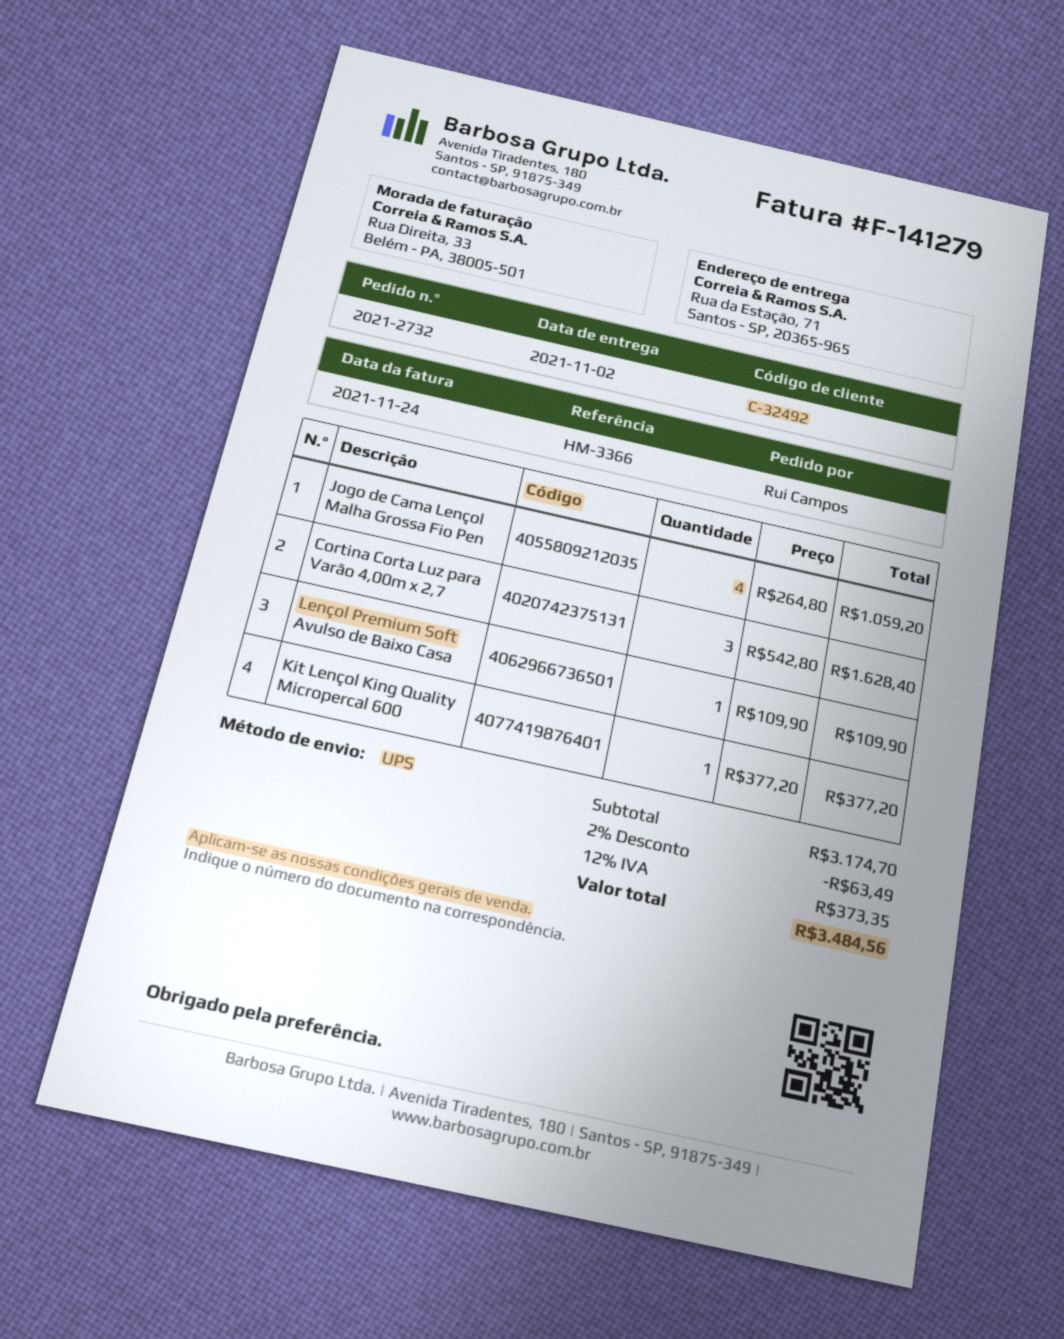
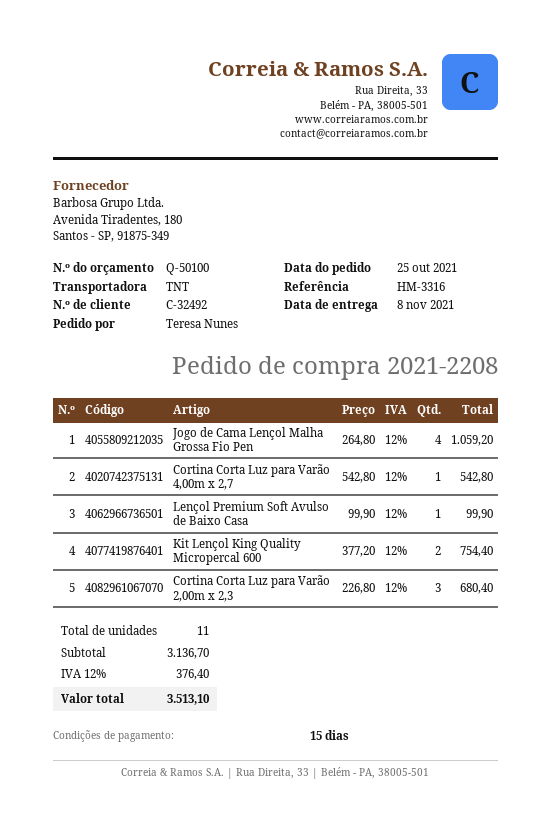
order number: 2021-2732 -> 2021-2208
delivery date: 2021-11-02 -> 2021-11-08
reference: HM-3366 -> HM-3316
ordered by: Rui Campos -> Teresa Nunes
shipping method: UPS -> TNT
Cortina Corta Luz para Varão 4,00m x 2,7: 3 x 542.80 = 1628.40 -> 1 x 542.80 = 542.80
Lençol Premium Soft Avulso de Baixo Casa: 1 x 109.90 = 109.90 -> 1 x 99.90 = 99.90
Kit Lençol King Quality Micropercal 600: 1 x 377.20 = 377.20 -> 2 x 377.20 = 754.40
Cortina Corta Luz para Varão 2,00m x 2,3: none -> 3 x 226.80 = 680.40
subtotal: 3174.70 -> 3136.70
discount: 2% = 63.49 -> none
tax: 12% = 373.35 -> 12% = 376.40
total: 3484.56 -> 3513.10

